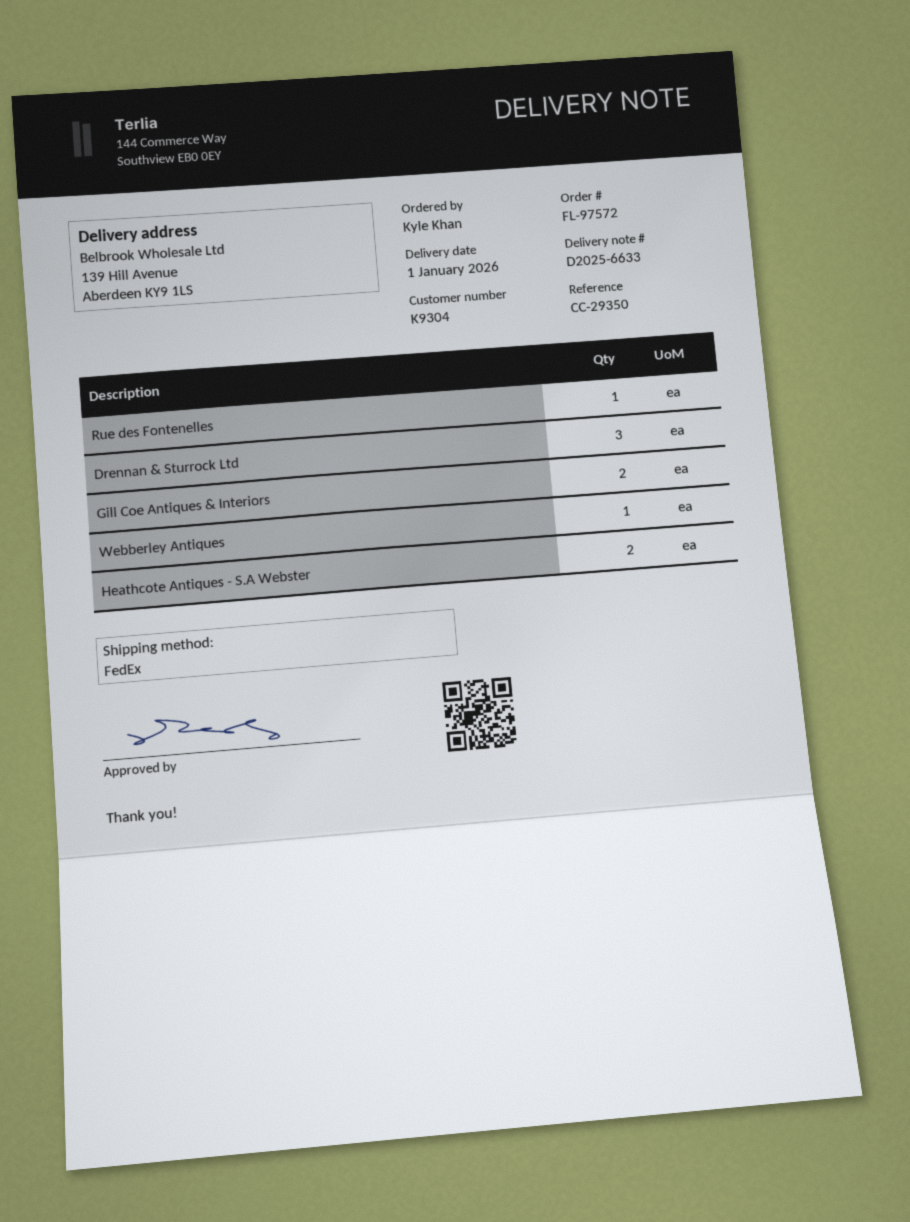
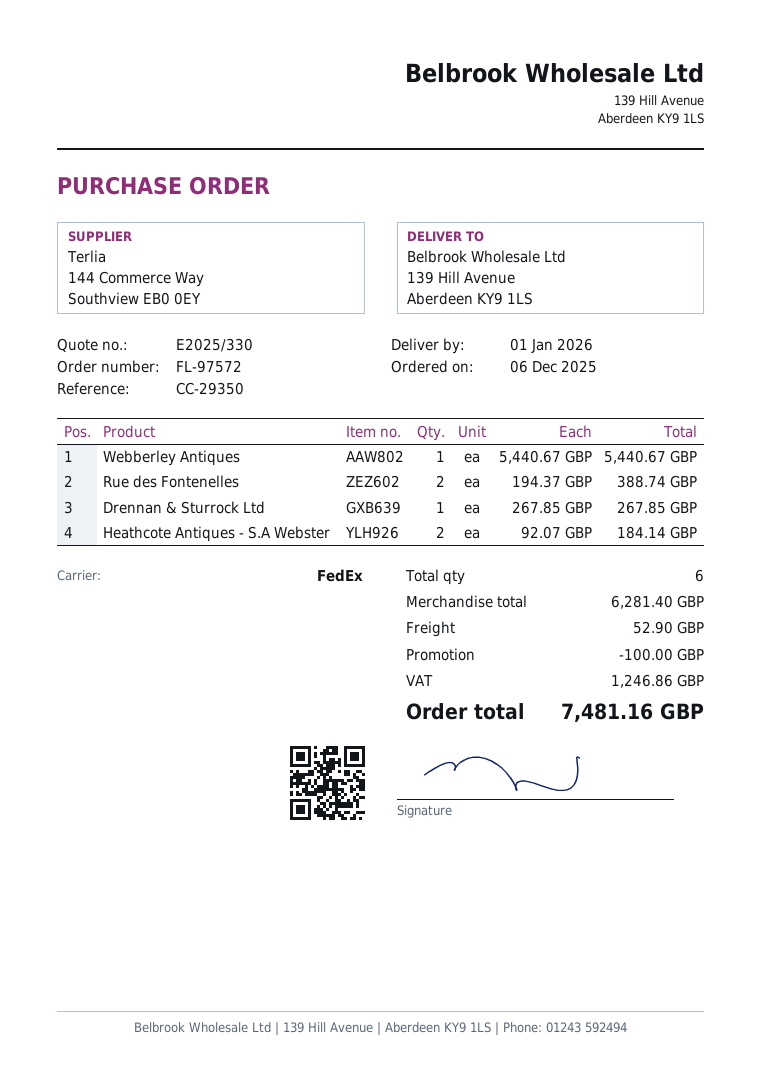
Rue des Fontenelles: 1 -> 2
Drennan & Sturrock Ltd: 3 -> 1
Gill Coe Antiques & Interiors: 2 -> none

